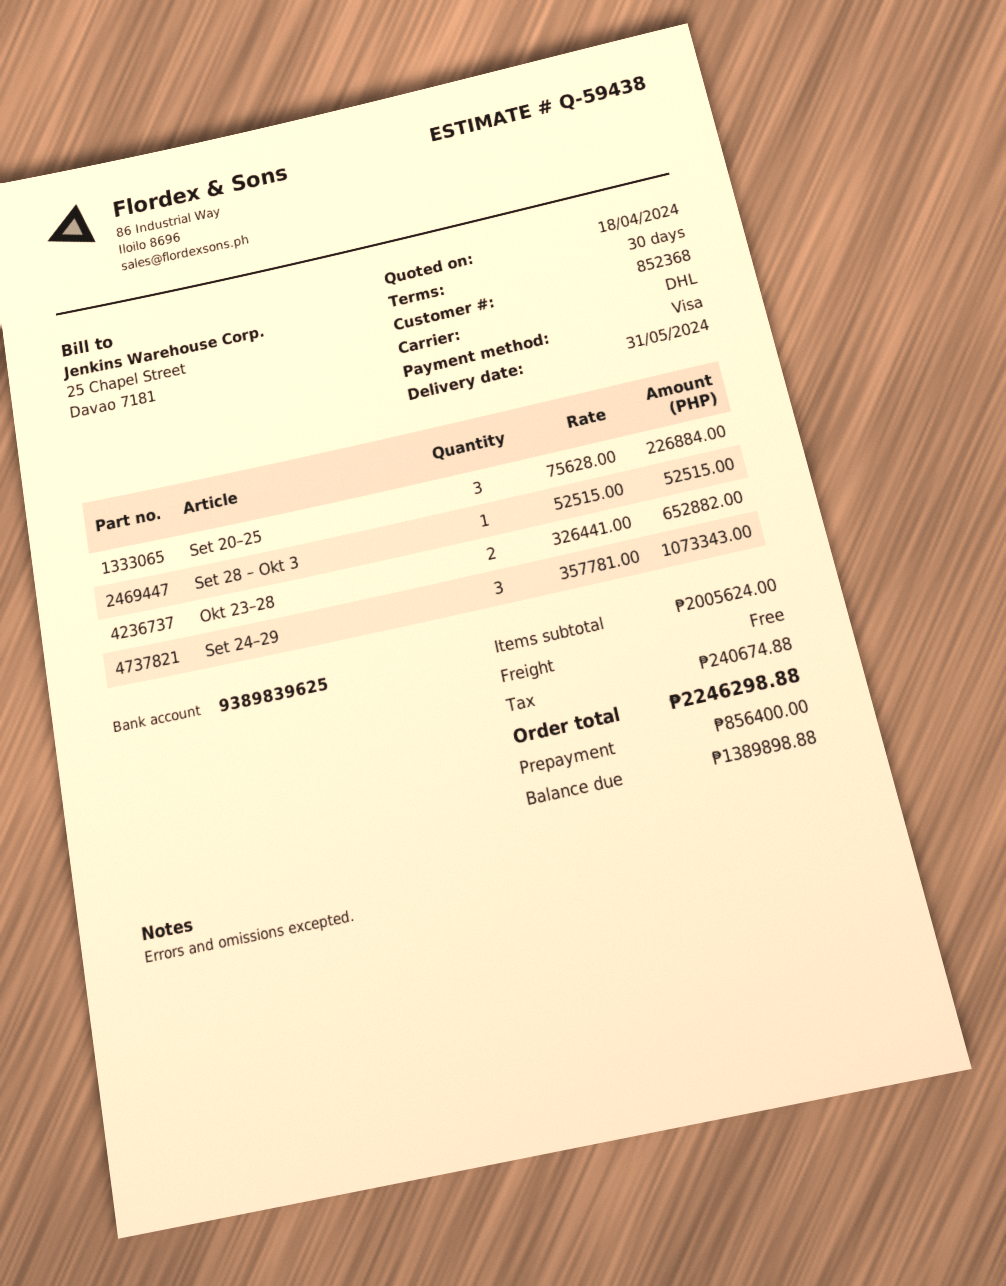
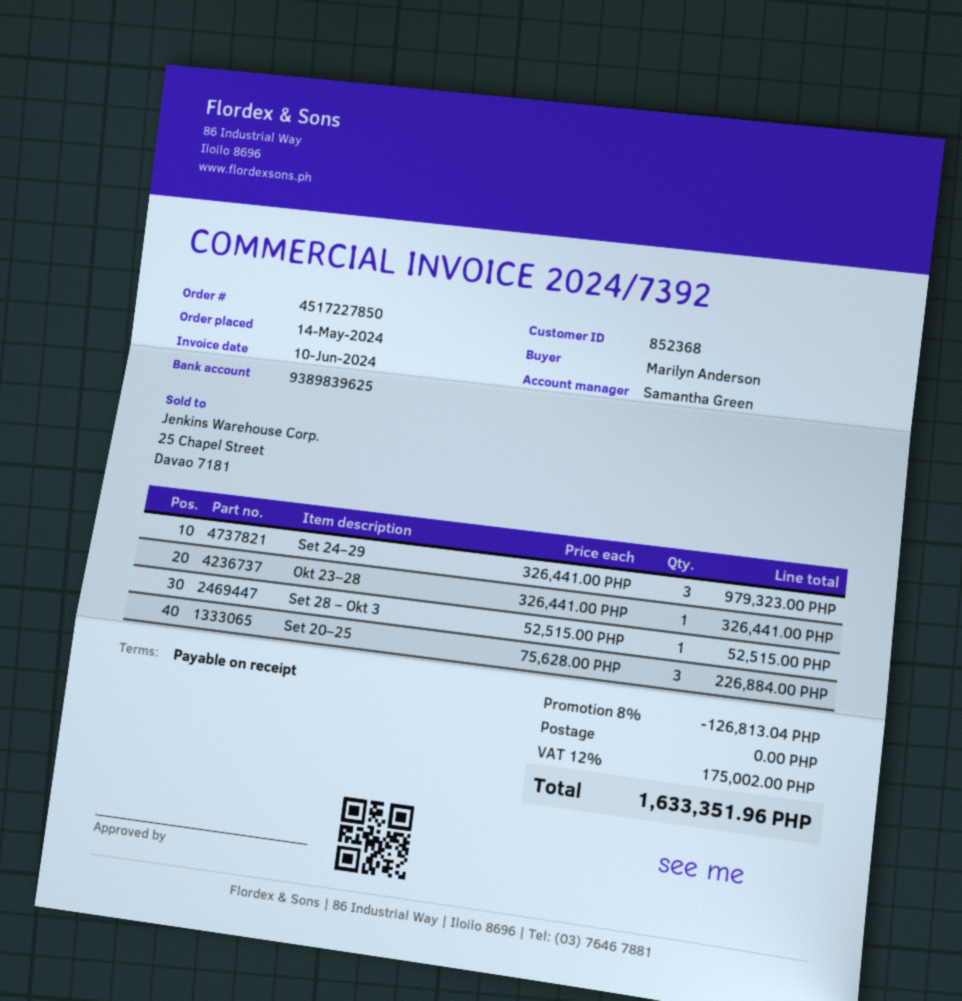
payment terms: 30 days -> on receipt
Okt 23–28: 2 x 326441.00 = 652882.00 -> 1 x 326441.00 = 326441.00
Set 24–29: 3 x 357781.00 = 1073343.00 -> 3 x 326441.00 = 979323.00
discount: none -> 8% = 126813.04
tax: 240674.88 -> 175002.00
total: 2246298.88 -> 1633351.96

